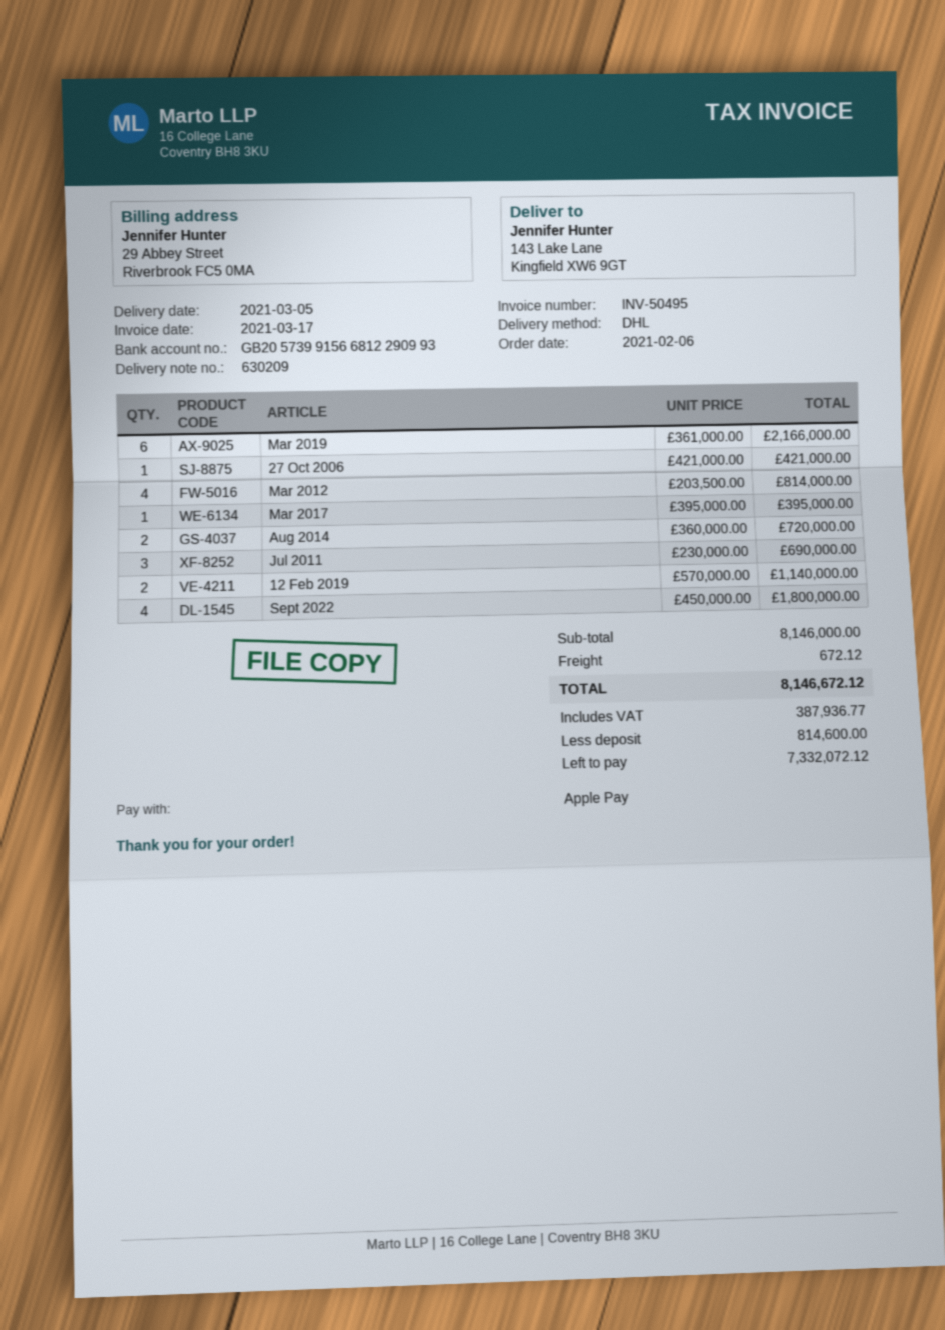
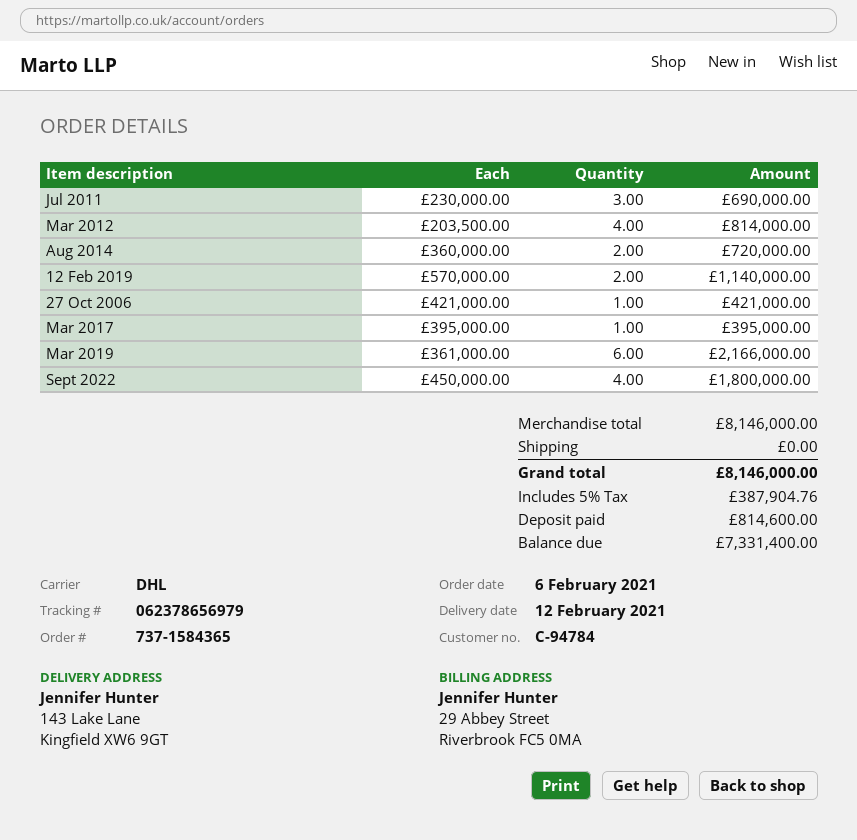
delivery date: 2021-03-05 -> 2021-02-12
shipping: 672.12 -> 0.00
tax: 387936.77 -> 387904.76
total: 8146672.12 -> 8146000.00
balance: 7332072.12 -> 7331400.00

